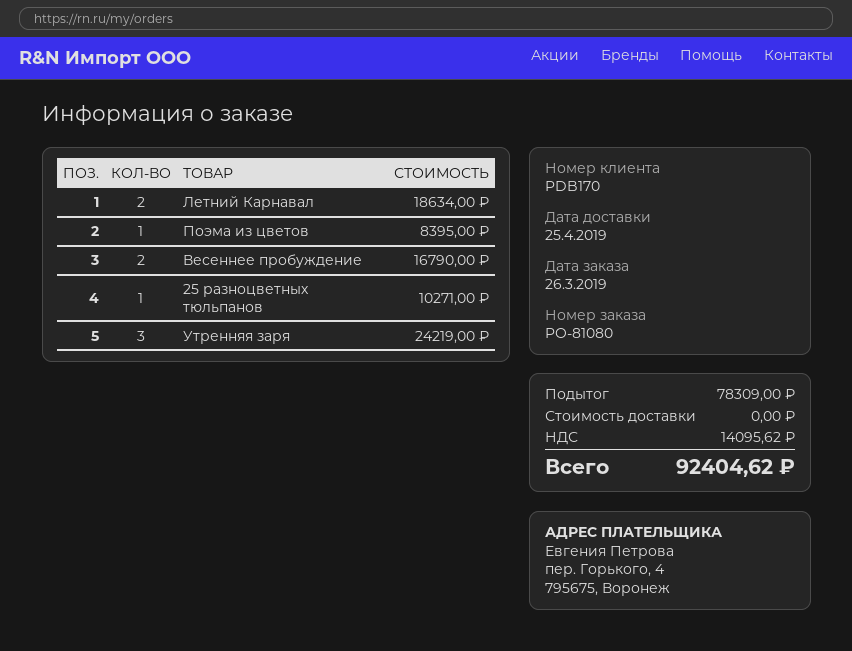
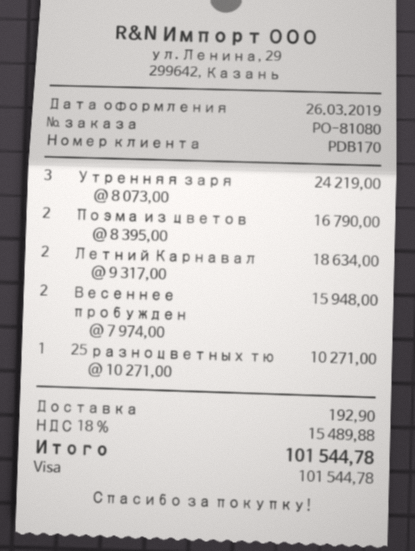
Поэма из цветов: 1 for 8395.00 -> 2 for 16790.00
Весеннее пробуждение: 2 for 16790.00 -> 2 for 15948.00
shipping: 0.00 -> 192.90
tax: 14095.62 -> 15489.88
total: 92404.62 -> 101544.78

